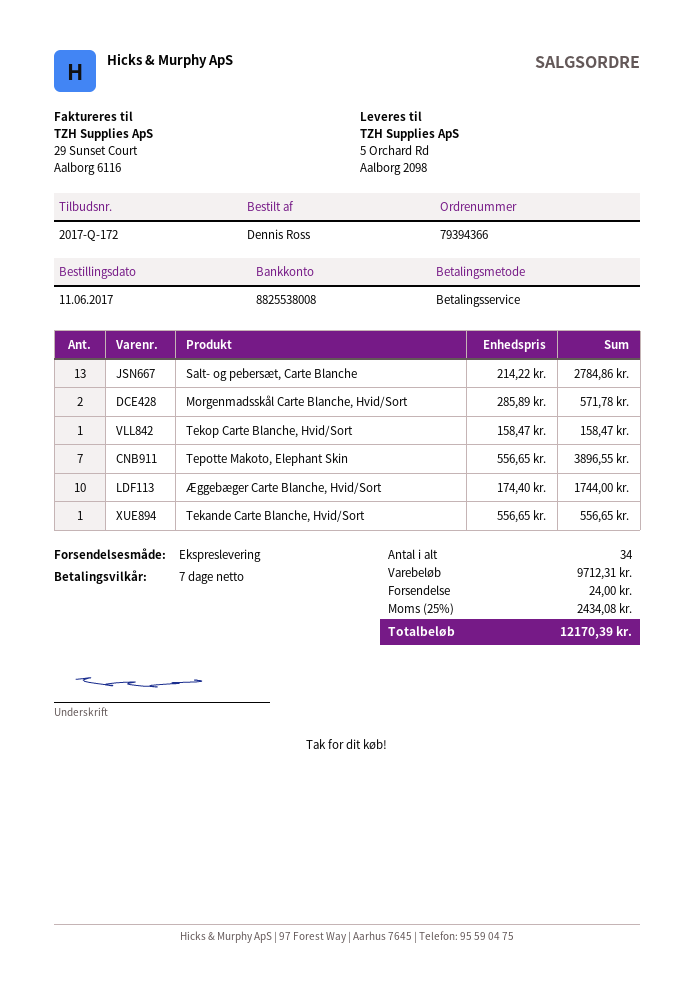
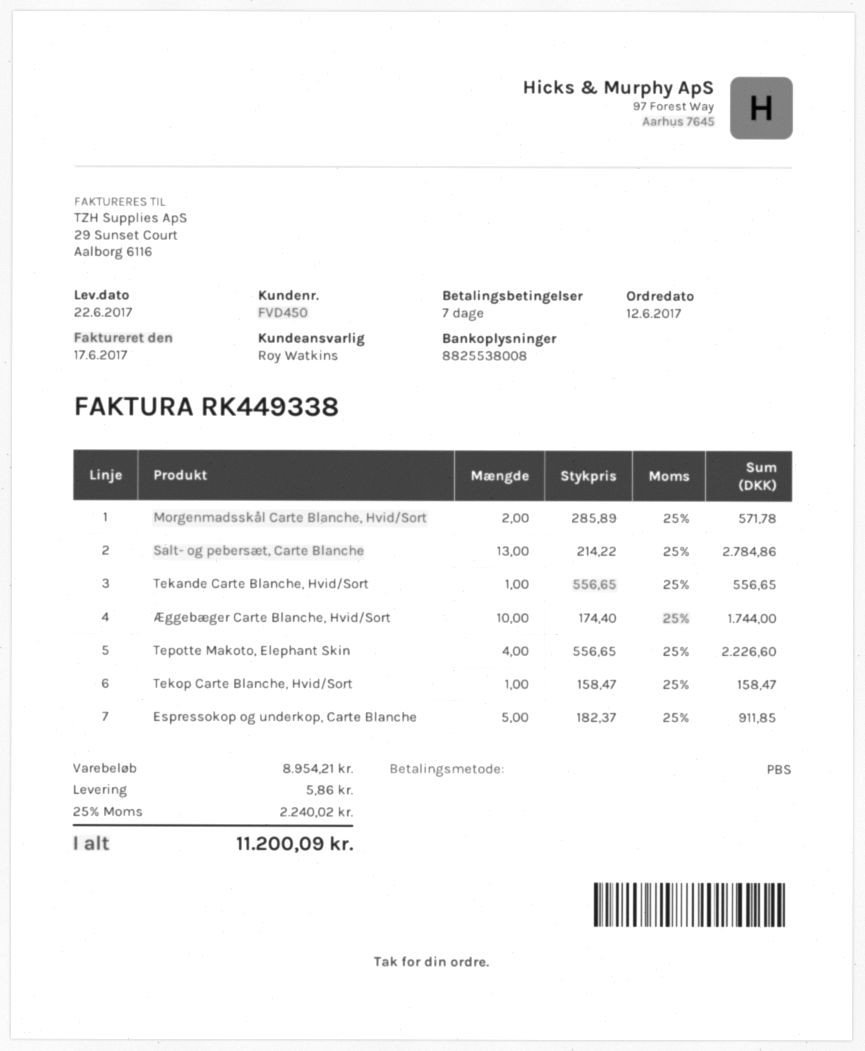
order date: 2017-06-11 -> 2017-06-12
Tepotte Makoto, Elephant Skin: 7 x 556.65 = 3896.55 -> 4 x 556.65 = 2226.60
Espressokop og underkop, Carte Blanche: none -> 5 x 182.37 = 911.85
subtotal: 9712.31 -> 8954.21
shipping: 24.00 -> 5.86
tax: 25% = 2434.08 -> 25% = 2240.02
total: 12170.39 -> 11200.09

